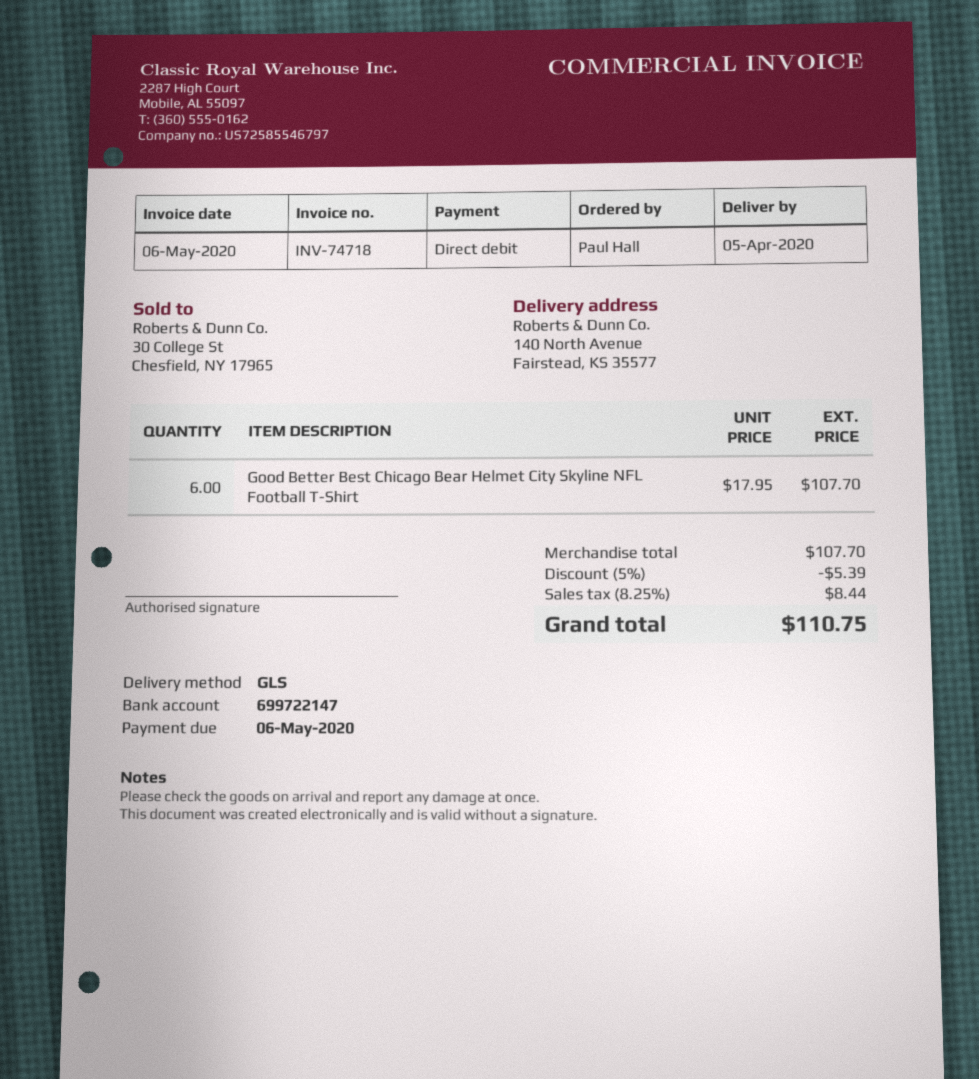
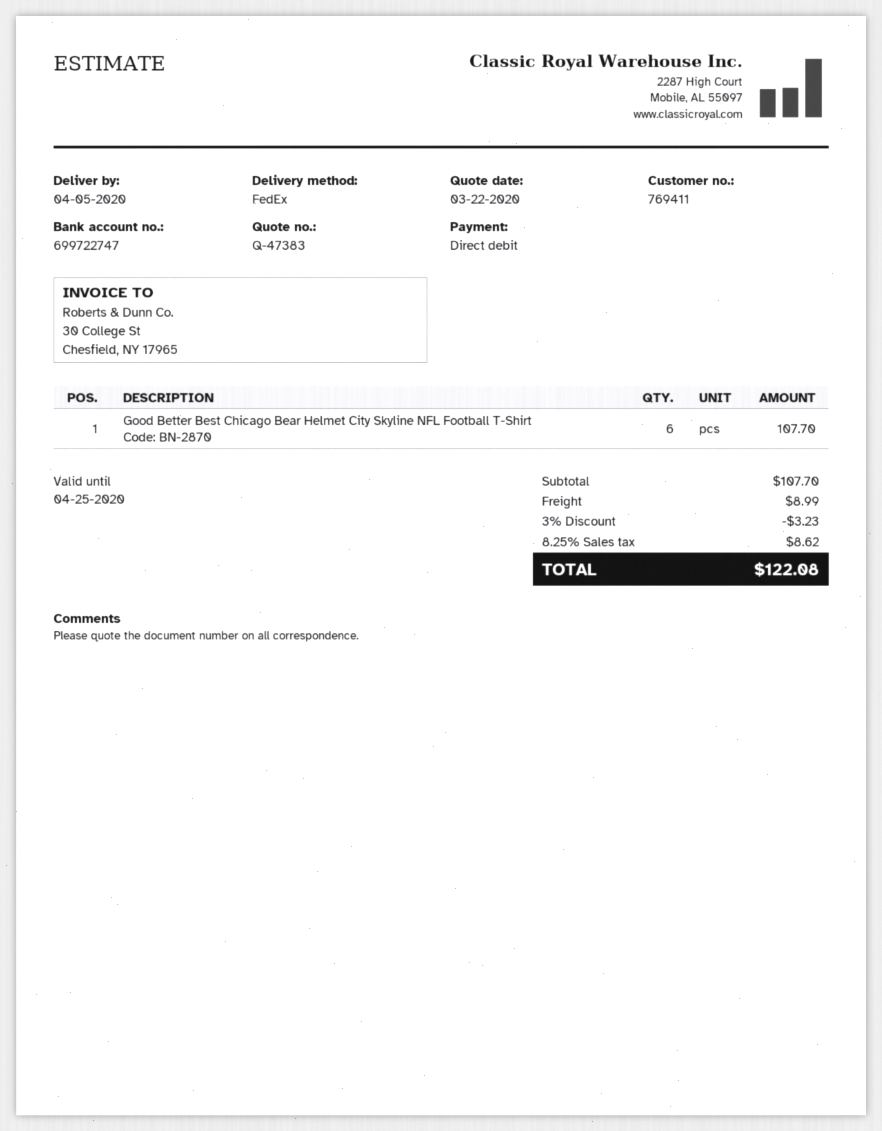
bank account: 699722147 -> 699722747
shipping method: GLS -> FedEx
discount: 5% = 5.39 -> 3% = 3.23
shipping: none -> 8.99
tax: 8.25% = 8.44 -> 8.25% = 8.62
total: 110.75 -> 122.08

